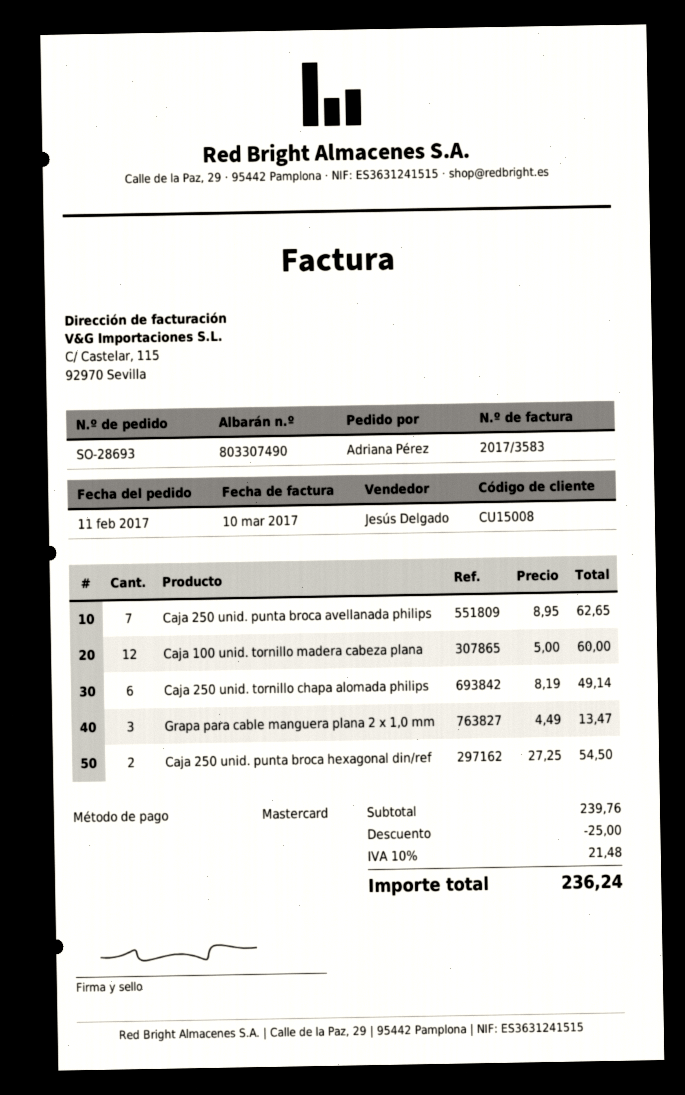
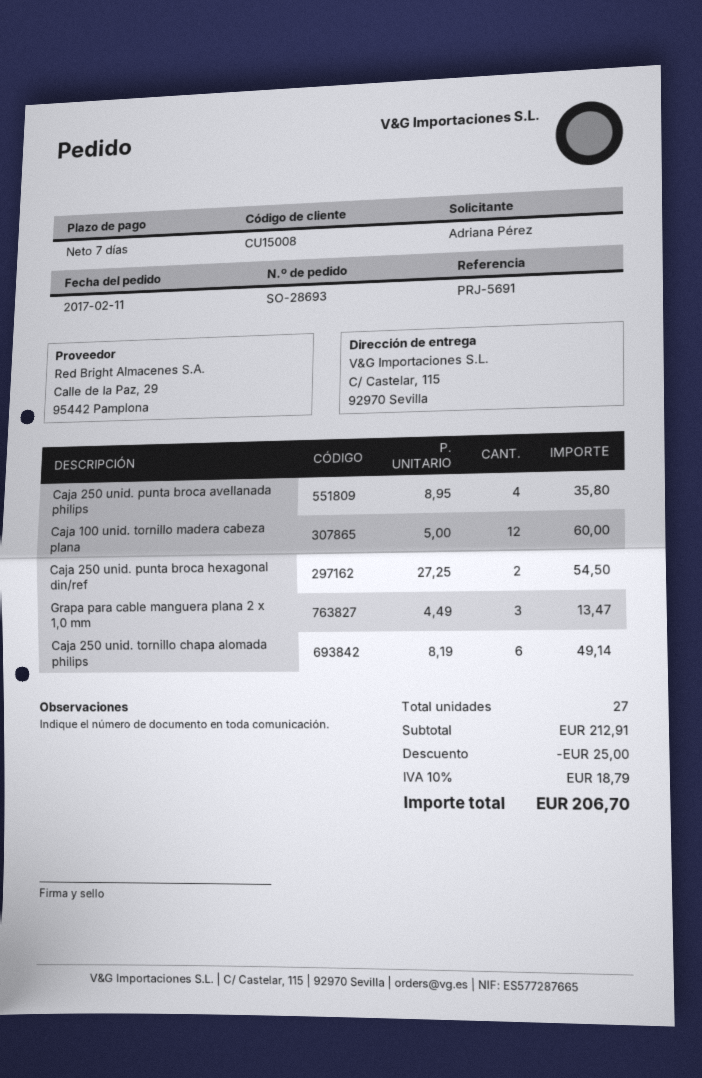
Caja 250 unid. punta broca avellanada philips: 7 x 8.95 = 62.65 -> 4 x 8.95 = 35.80
subtotal: 239.76 -> 212.91
tax: 10% = 21.48 -> 10% = 18.79
total: 236.24 -> 206.70

